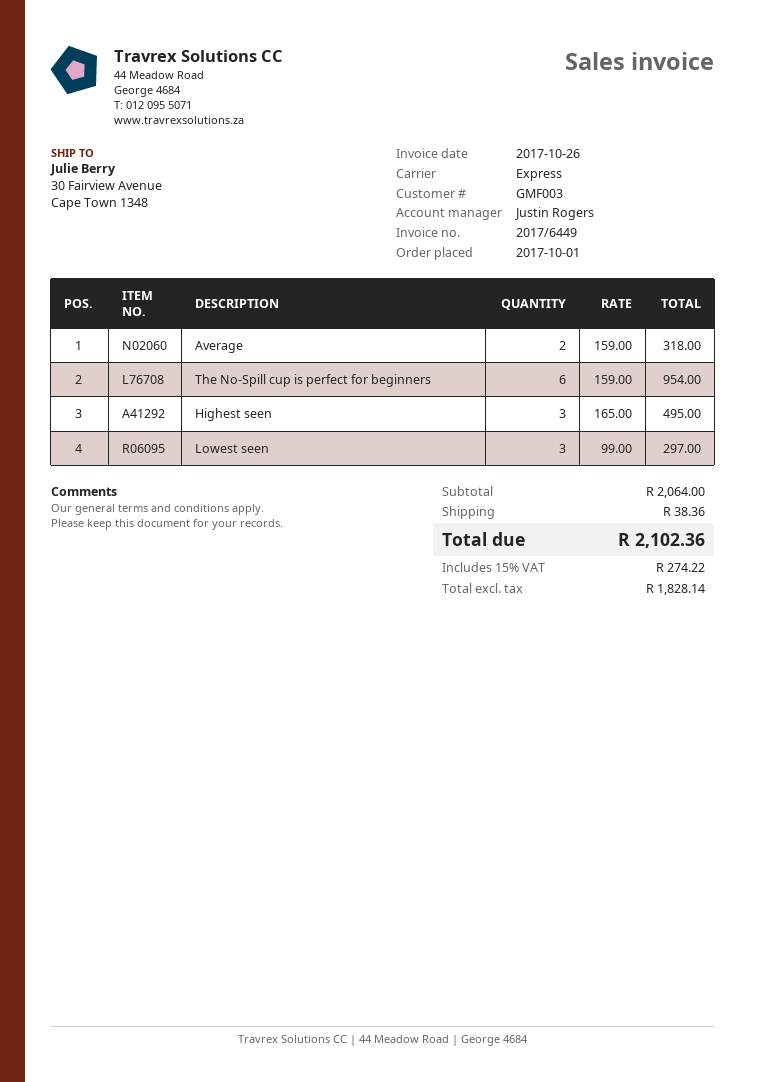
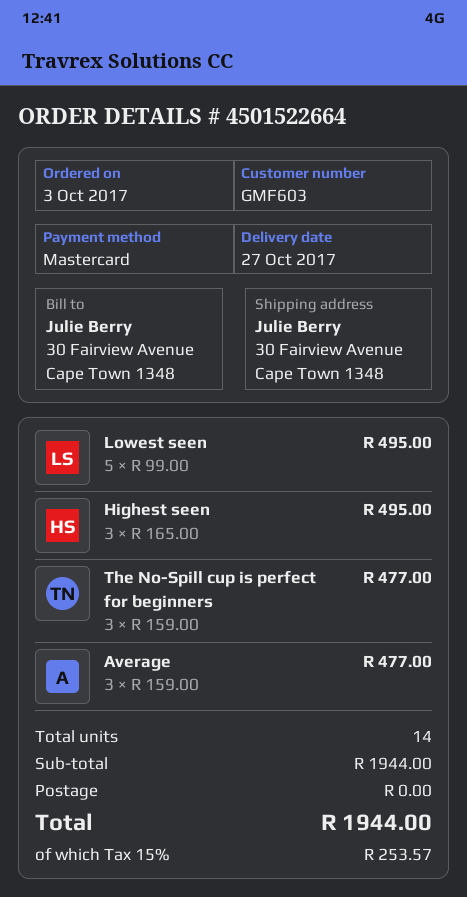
order date: 2017-10-01 -> 2017-10-03
customer number: GMF003 -> GMF603
Average: 2 x 159.00 = 318.00 -> 3 x 159.00 = 477.00
The No-Spill cup is perfect for beginners: 6 x 159.00 = 954.00 -> 3 x 159.00 = 477.00
Lowest seen: 3 x 99.00 = 297.00 -> 5 x 99.00 = 495.00
subtotal: 2064.00 -> 1944.00
shipping: 38.36 -> 0.00
tax: 15% = 274.22 -> 15% = 253.57
total: 2102.36 -> 1944.00

